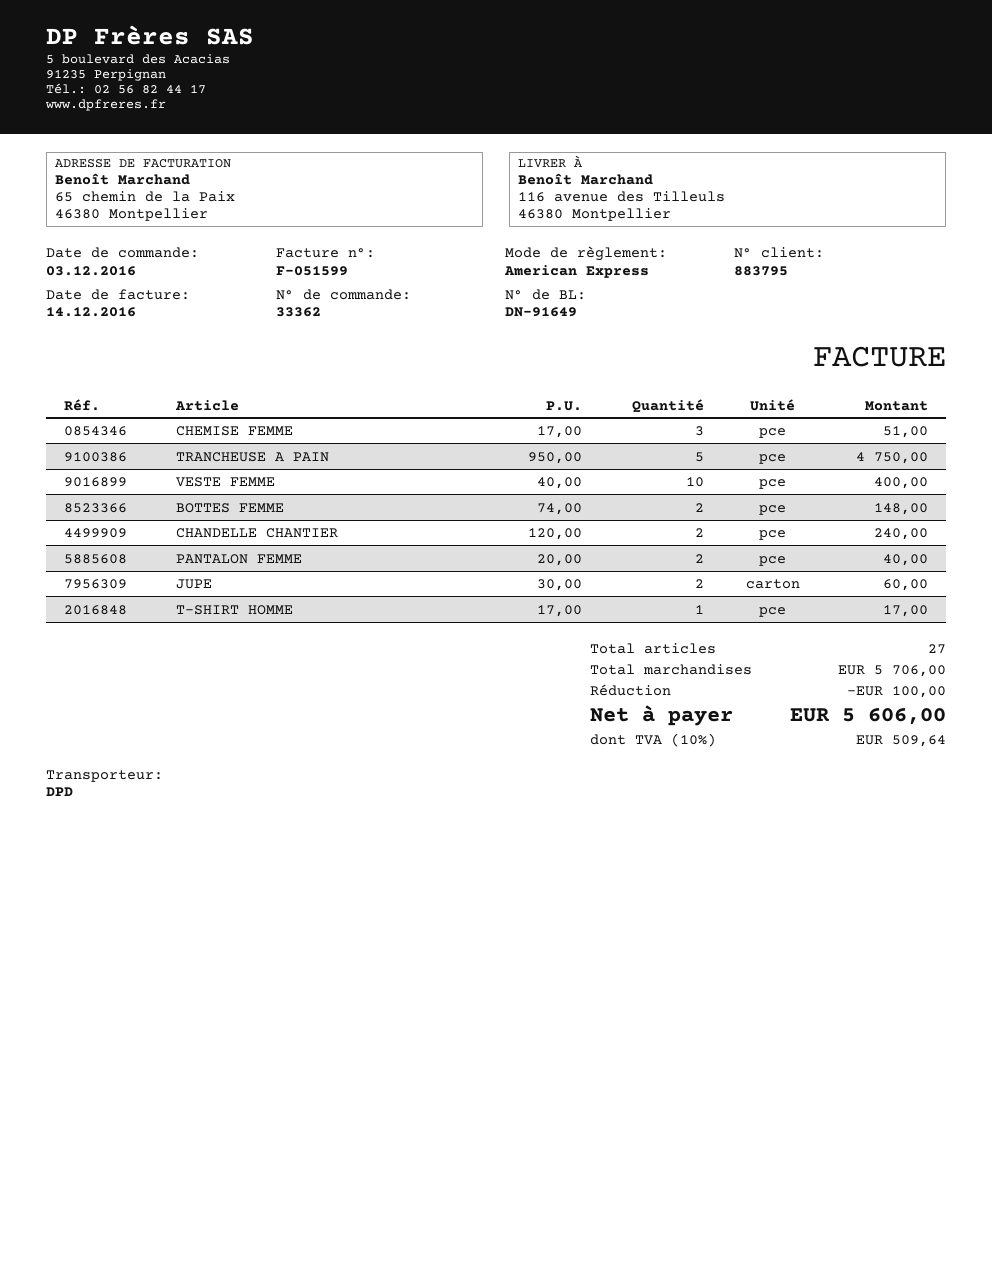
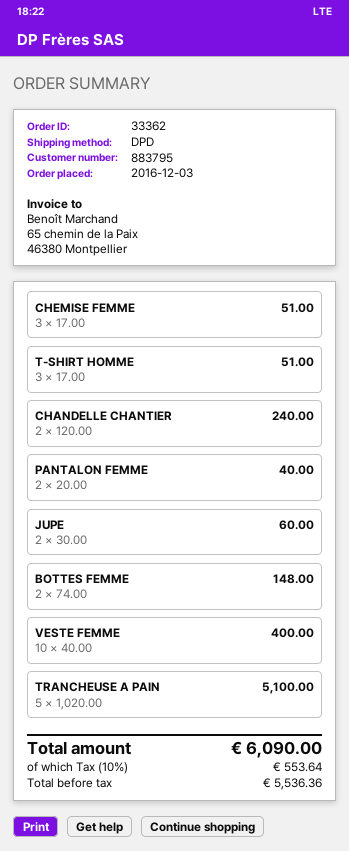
TRANCHEUSE A PAIN: 5 x 950.00 = 4750.00 -> 5 x 1020.00 = 5100.00
T-SHIRT HOMME: 1 x 17.00 = 17.00 -> 3 x 17.00 = 51.00
discount: 100.00 -> none
tax: 10% = 509.64 -> 10% = 553.64
total: 5606.00 -> 6090.00

